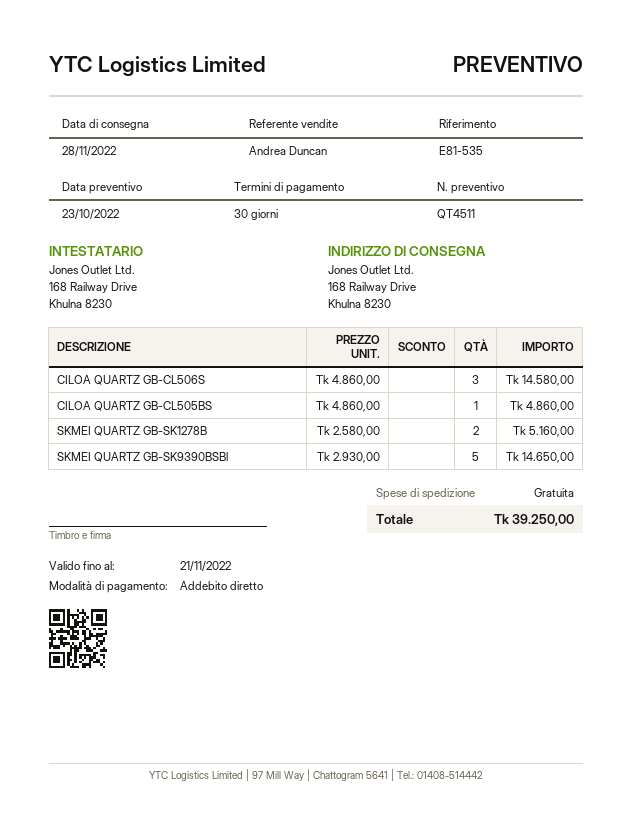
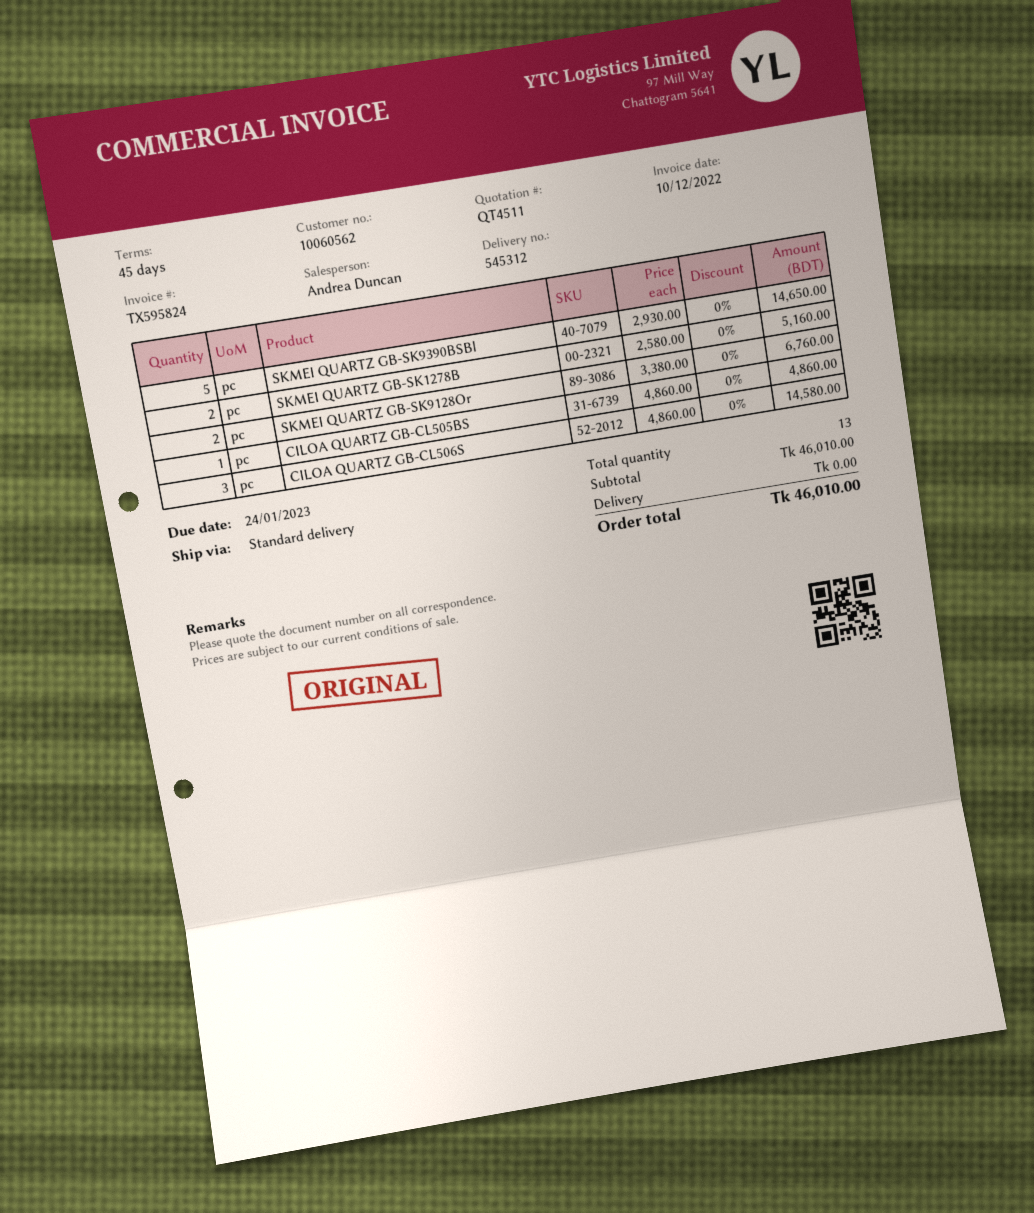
payment terms: 30 days -> 45 days
SKMEI QUARTZ GB-SK9128Or: none -> 2 x 3380.00 = 6760.00
total: 39250.00 -> 46010.00

